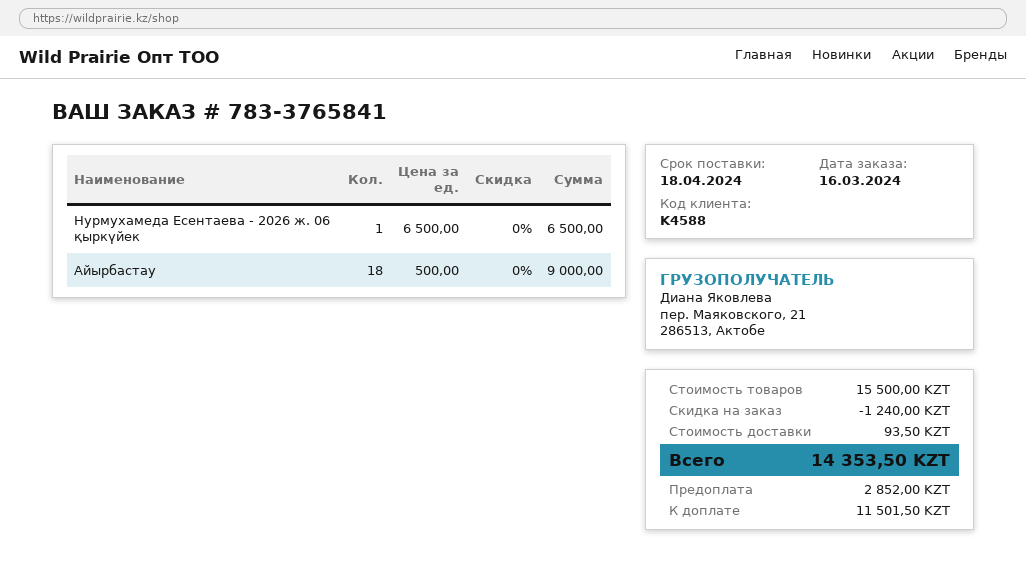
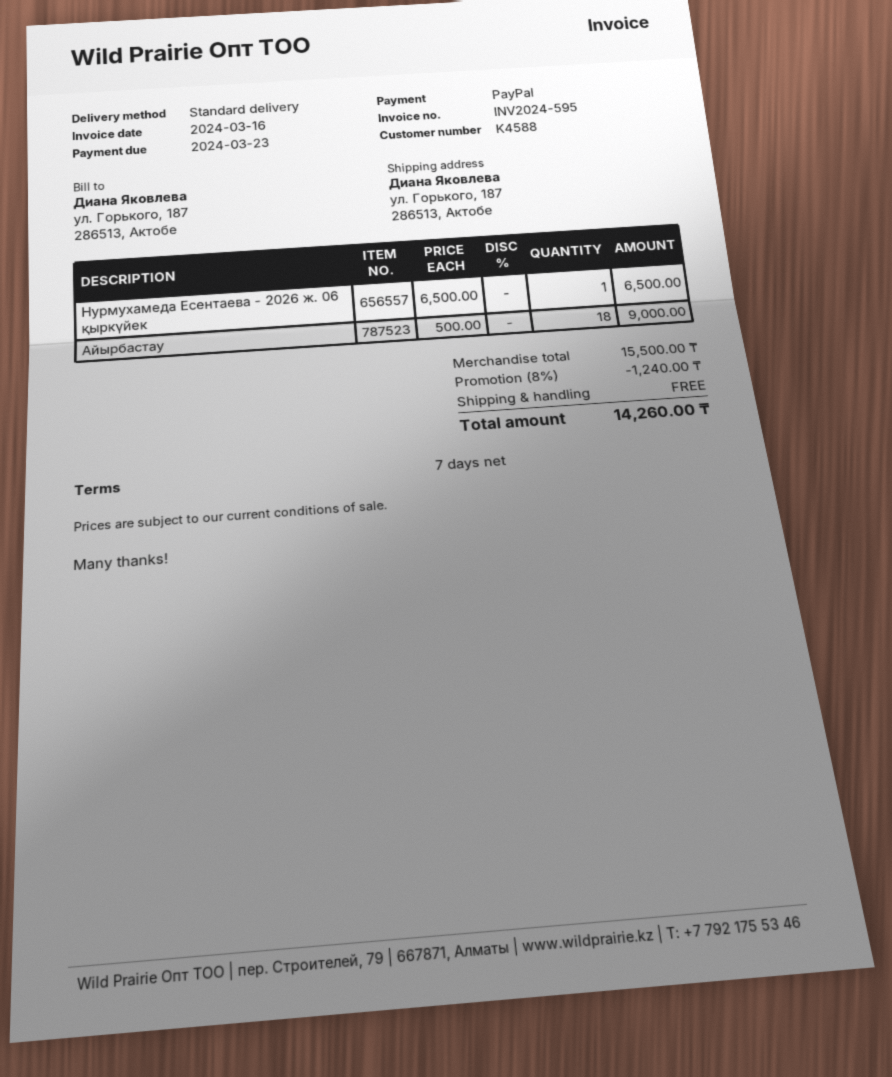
ship to: пер. Маяковского, 21, 286513, Актобе -> ул. Горького, 187, 286513, Актобе
shipping: 93.50 -> 0.00
total: 14353.50 -> 14260.00

